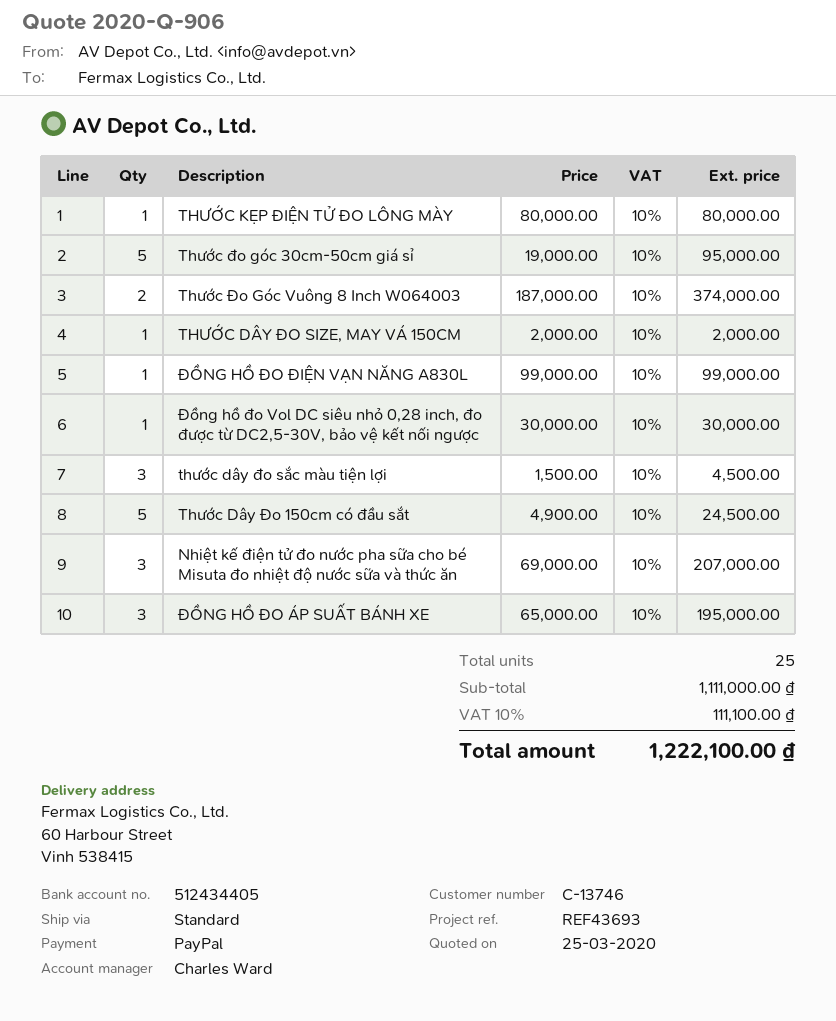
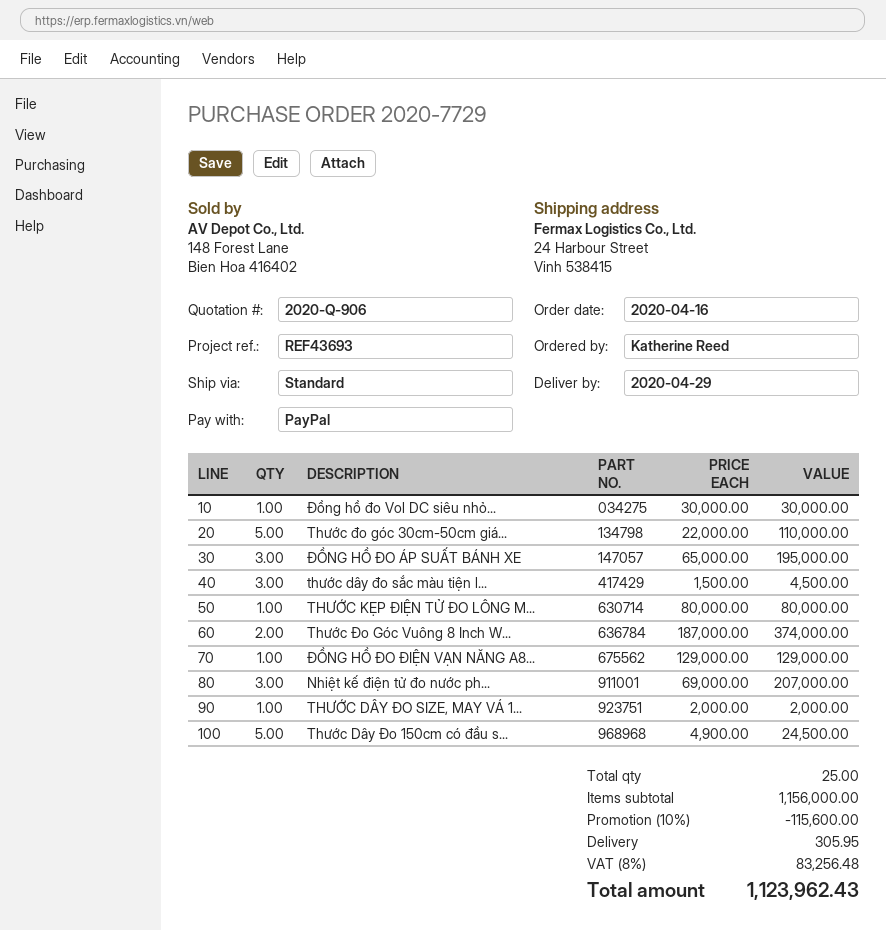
ship to: 60 Harbour Street, Vinh 538415 -> 24 Harbour Street, Vinh 538415
Thước đo góc 30cm-50cm giá sỉ: 5 x 19000.00 = 95000.00 -> 5 x 22000.00 = 110000.00
ĐỒNG HỒ ĐO ĐIỆN VẠN NĂNG A830L: 1 x 99000.00 = 99000.00 -> 1 x 129000.00 = 129000.00
subtotal: 1111000.00 -> 1156000.00
discount: none -> 10% = 115600.00
shipping: none -> 305.95
tax: 10% = 111100.00 -> 8% = 83256.48
total: 1222100.00 -> 1123962.43

